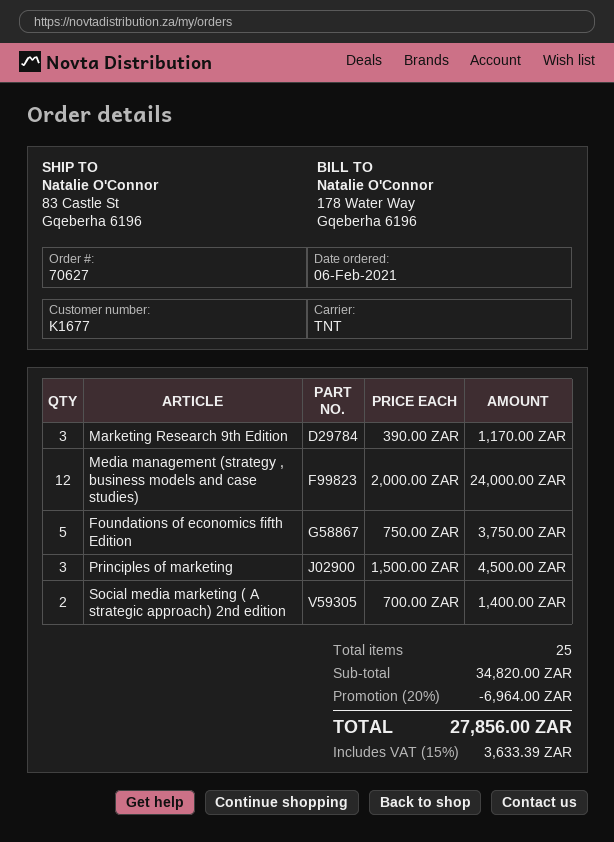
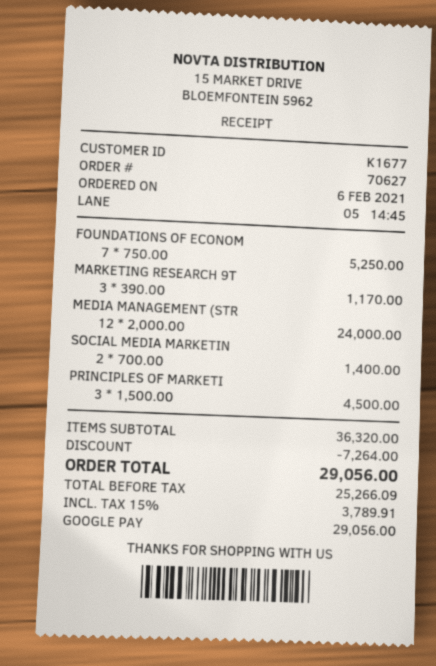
Foundations of economics fifth Edition: 5 x 750.00 = 3750.00 -> 7 x 750.00 = 5250.00
subtotal: 34820.00 -> 36320.00
discount: 6964.00 -> 7264.00
tax: 15% = 3633.39 -> 15% = 3789.91
total: 27856.00 -> 29056.00

